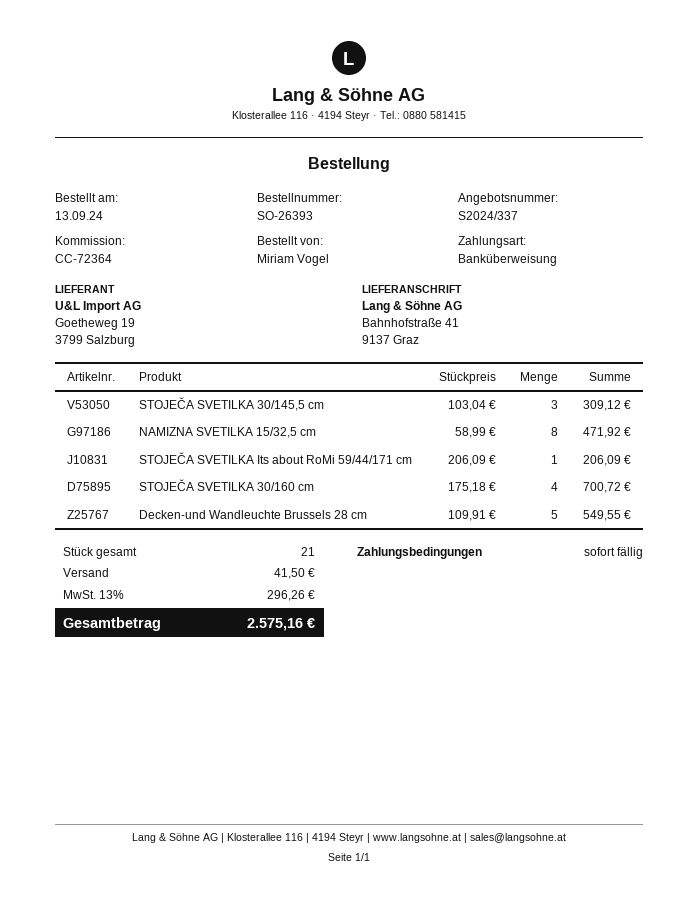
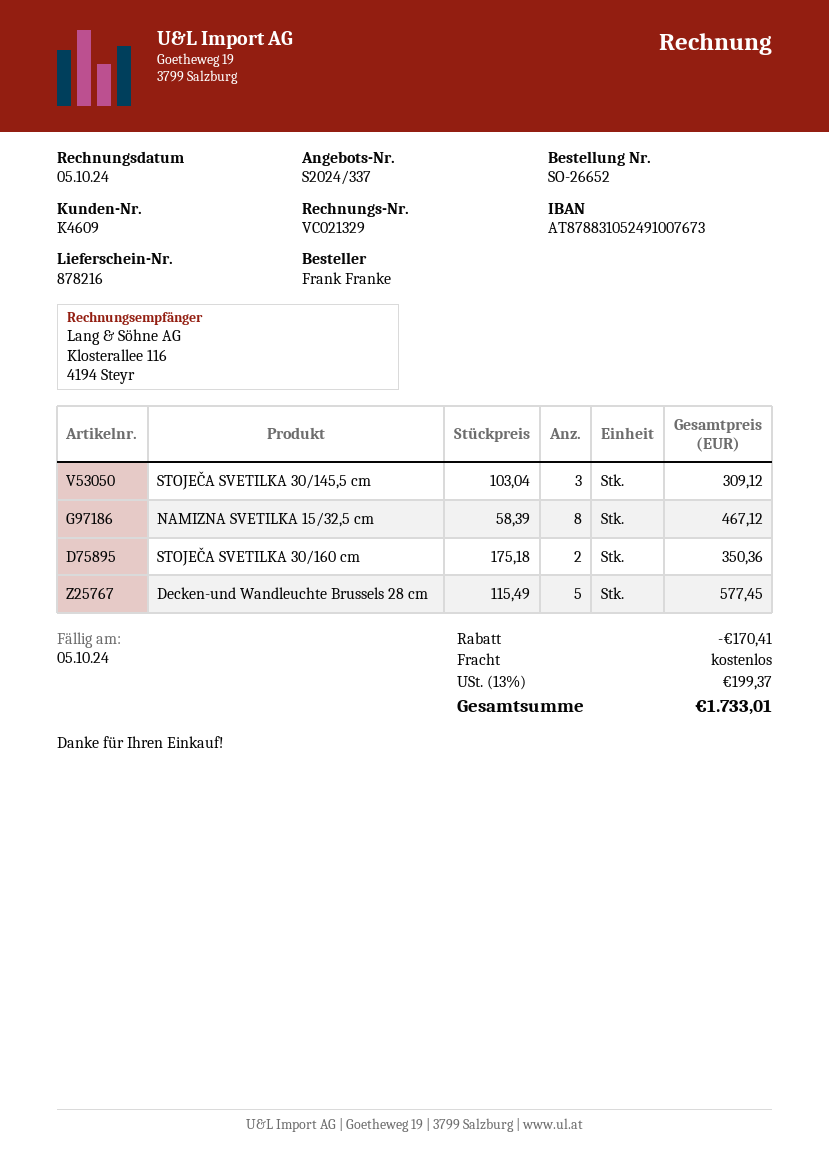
order number: SO-26393 -> SO-26652
ordered by: Miriam Vogel -> Frank Franke
NAMIZNA SVETILKA 15/32,5 cm: 8 x 58.99 = 471.92 -> 8 x 58.39 = 467.12
STOJEČA SVETILKA Its about RoMi 59/44/171 cm: 1 x 206.09 = 206.09 -> none
STOJEČA SVETILKA 30/160 cm: 4 x 175.18 = 700.72 -> 2 x 175.18 = 350.36
Decken-und Wandleuchte Brussels 28 cm: 5 x 109.91 = 549.55 -> 5 x 115.49 = 577.45
discount: none -> 170.41
shipping: 41.50 -> 0.00
tax: 13% = 296.26 -> 13% = 199.37
total: 2575.16 -> 1733.01

